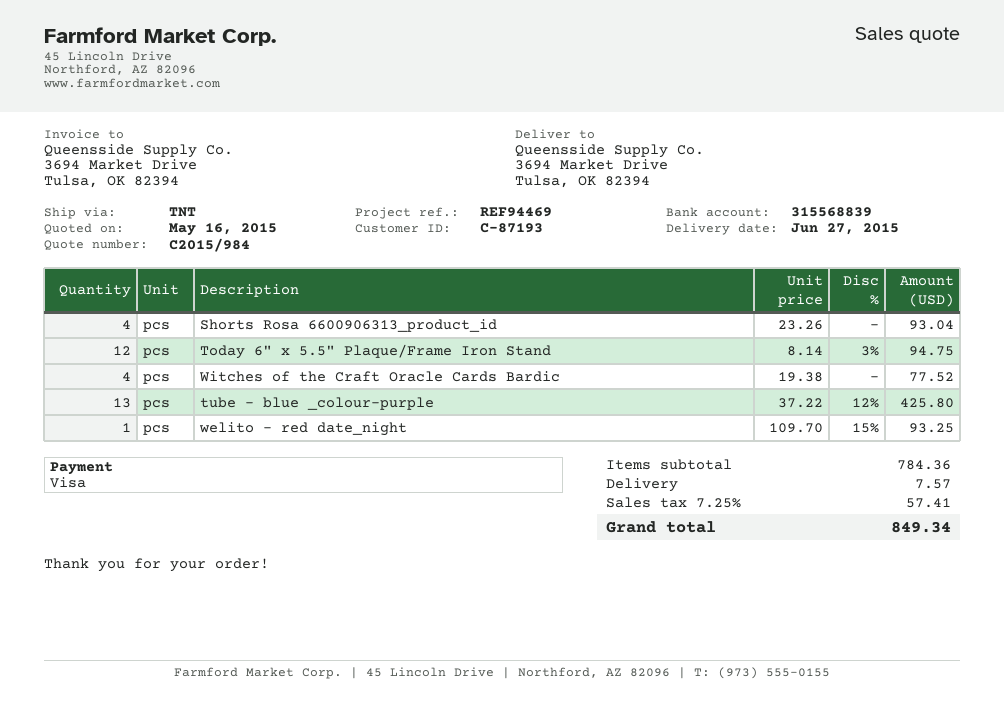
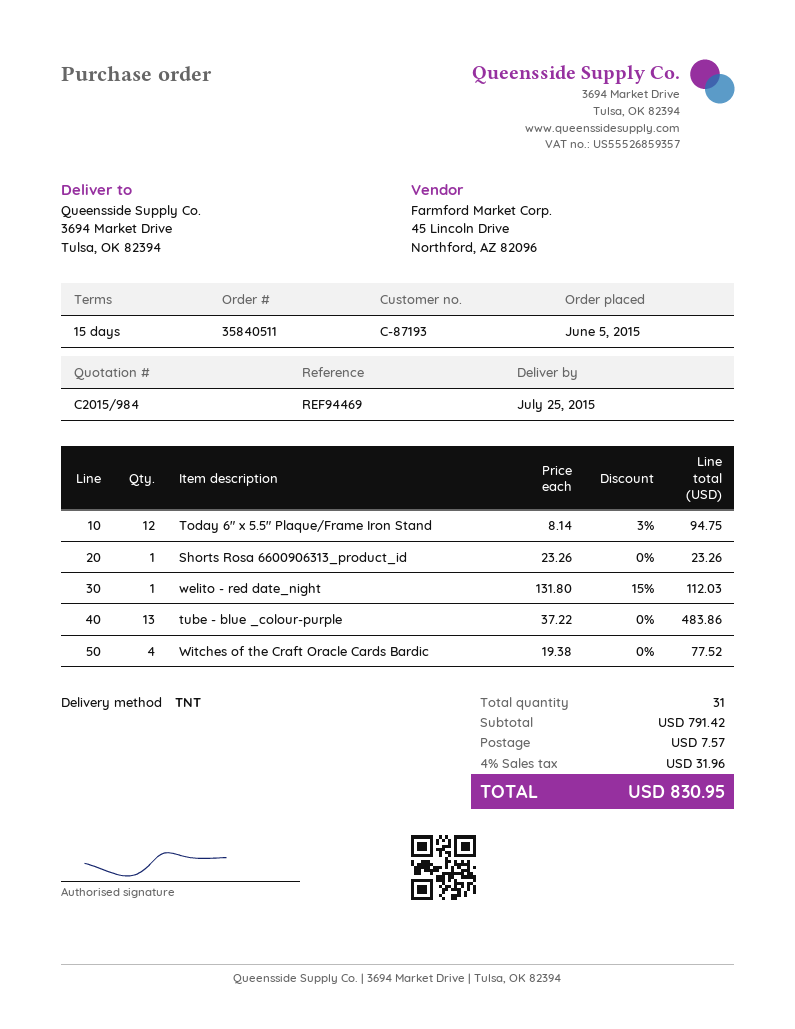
delivery date: 2015-06-27 -> 2015-07-25
Shorts Rosa 6600906313_product_id: 4 x 23.26 = 93.04 -> 1 x 23.26 = 23.26
tube - blue _colour-purple: 13 x 37.22 - 12% = 425.80 -> 13 x 37.22 = 483.86
welito - red date_night: 1 x 109.70 - 15% = 93.25 -> 1 x 131.80 - 15% = 112.03
subtotal: 784.36 -> 791.42
tax: 7.25% = 57.41 -> 4% = 31.96
total: 849.34 -> 830.95

